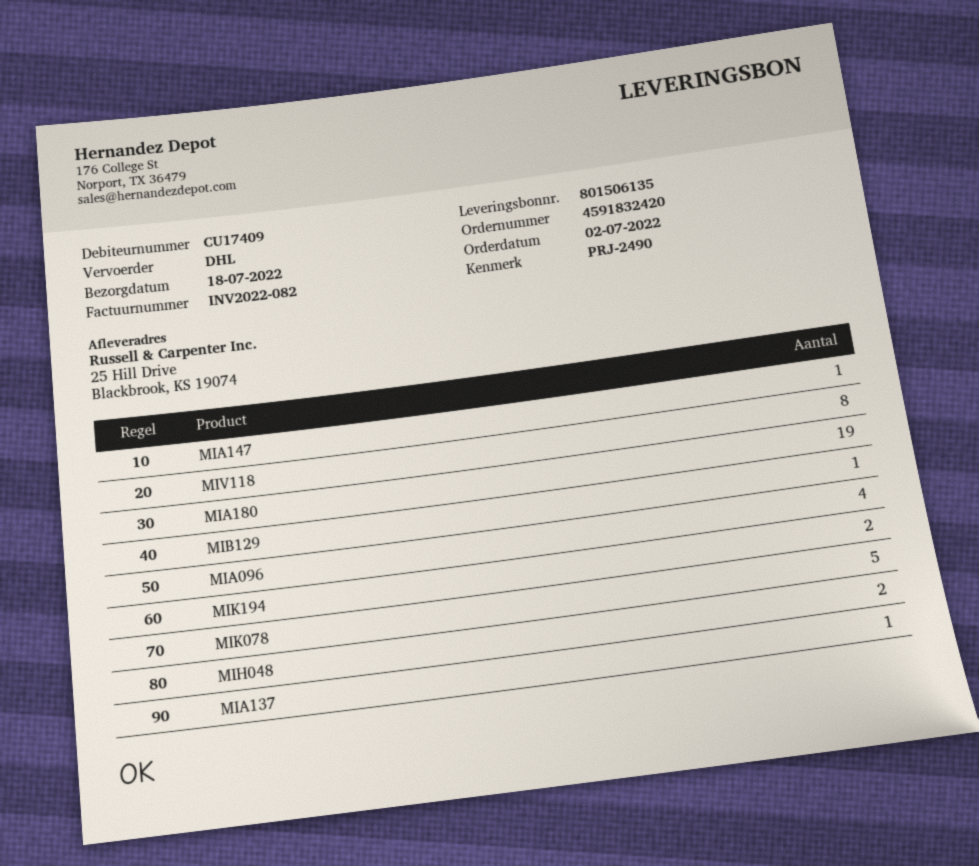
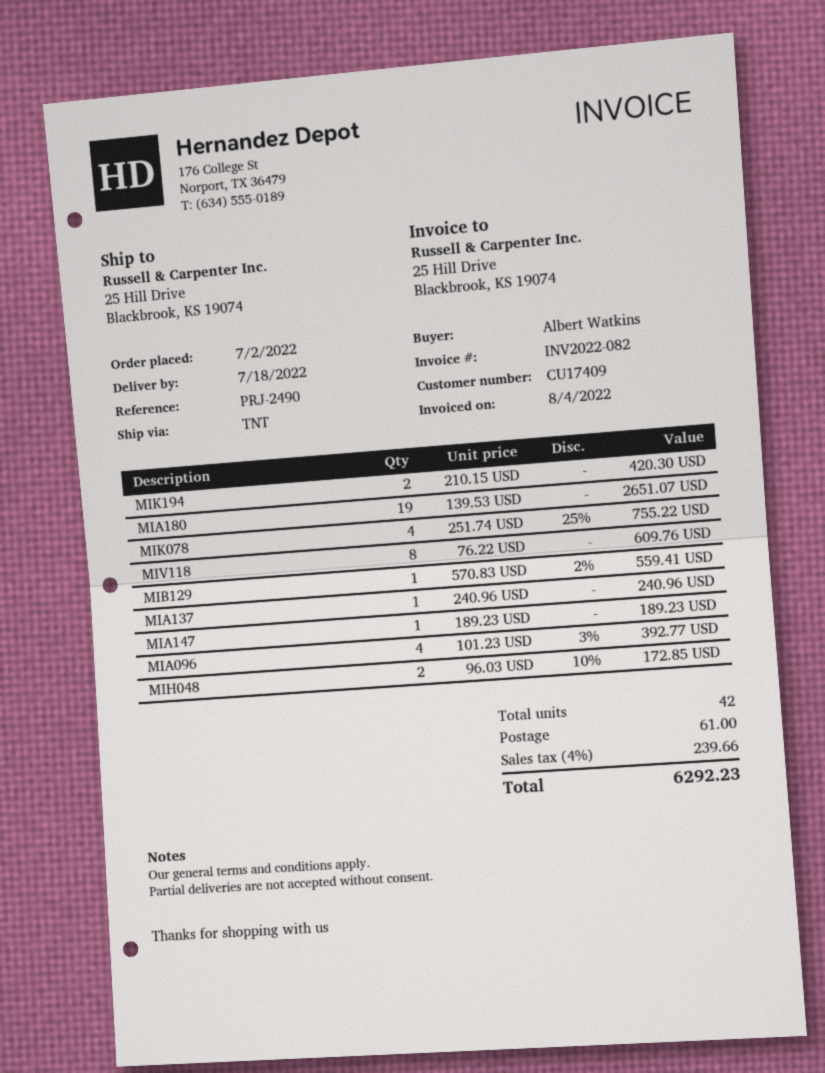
shipping method: DHL -> TNT
MIK078: 5 -> 4

